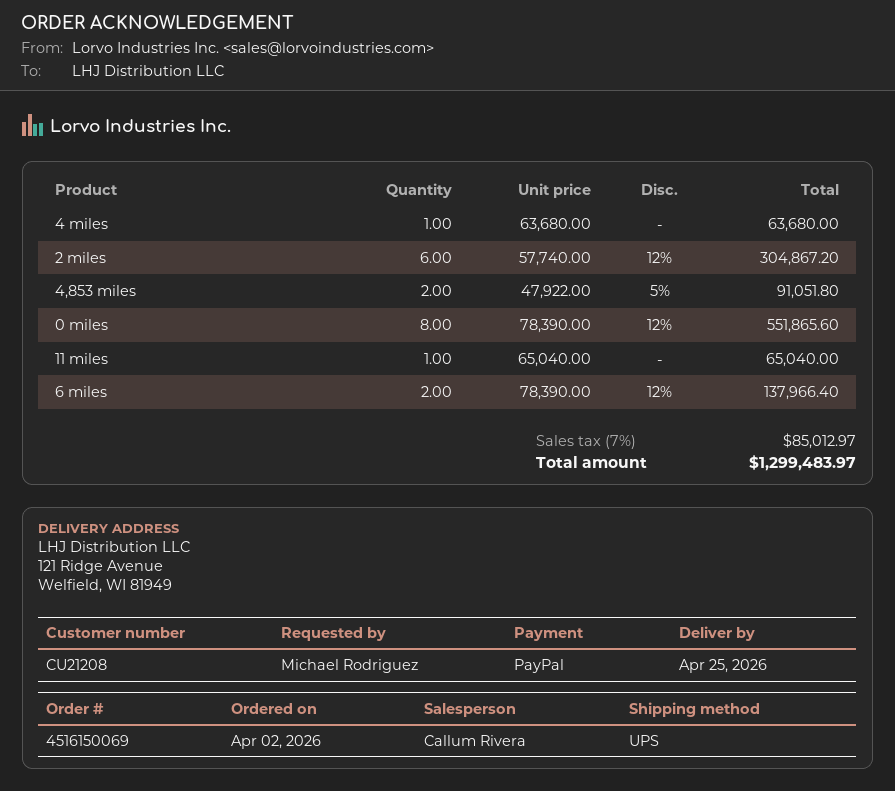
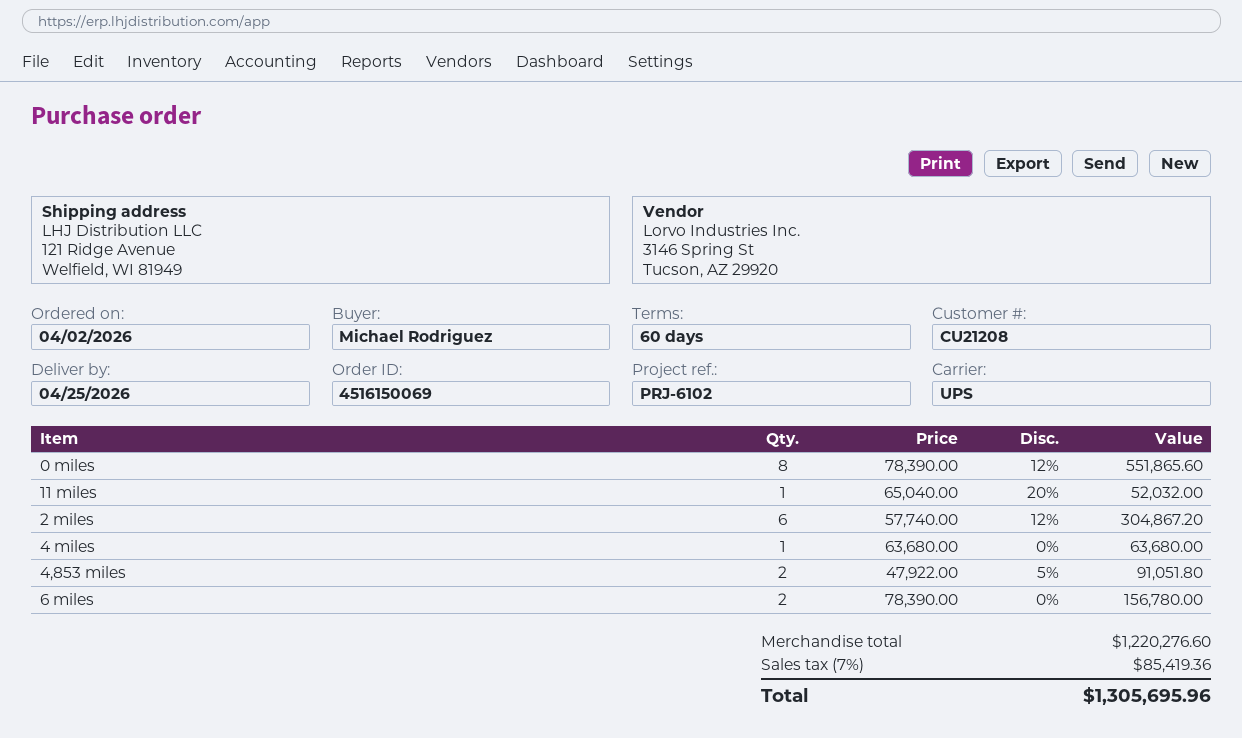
11 miles: 1 x 65040.00 = 65040.00 -> 1 x 65040.00 - 20% = 52032.00
6 miles: 2 x 78390.00 - 12% = 137966.40 -> 2 x 78390.00 = 156780.00
tax: 7% = 85012.97 -> 7% = 85419.36
total: 1299483.97 -> 1305695.96

